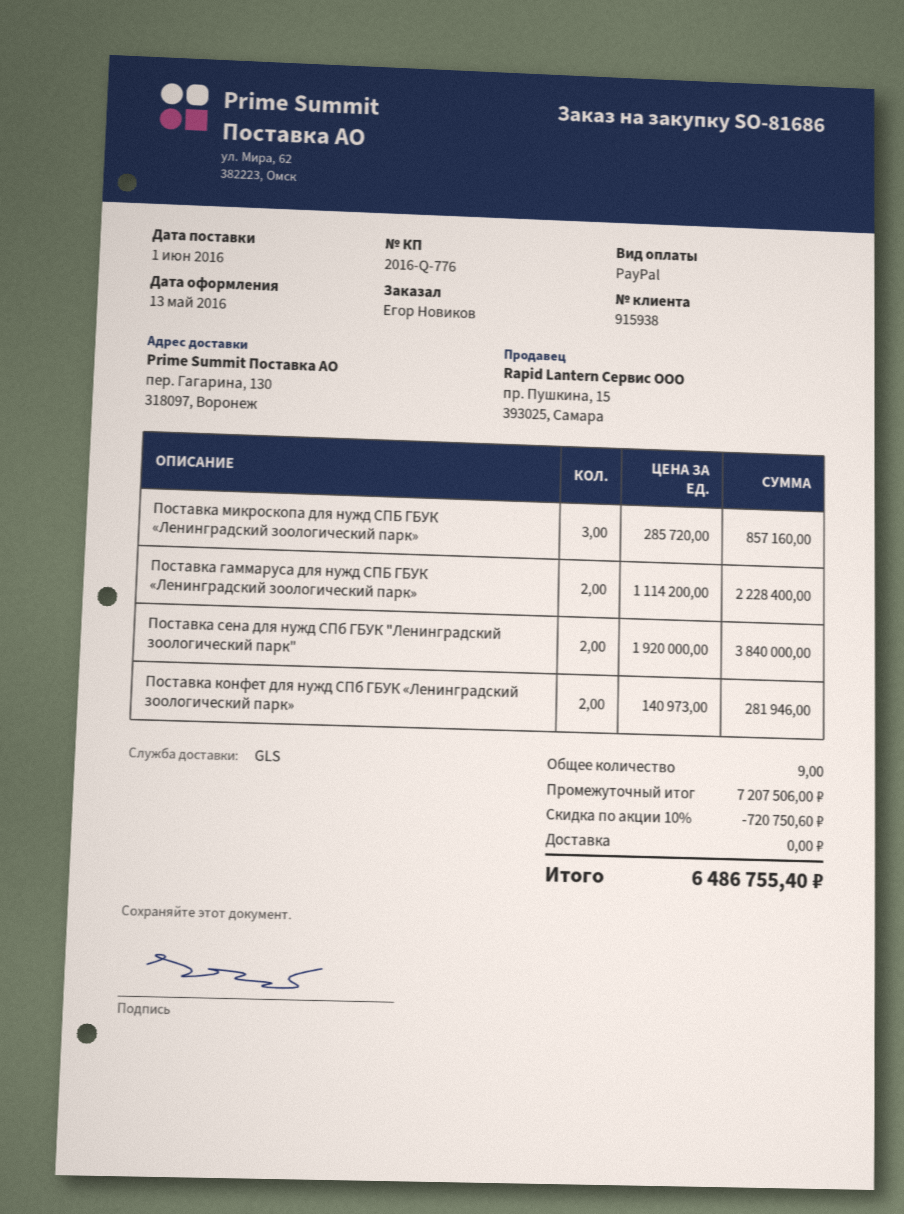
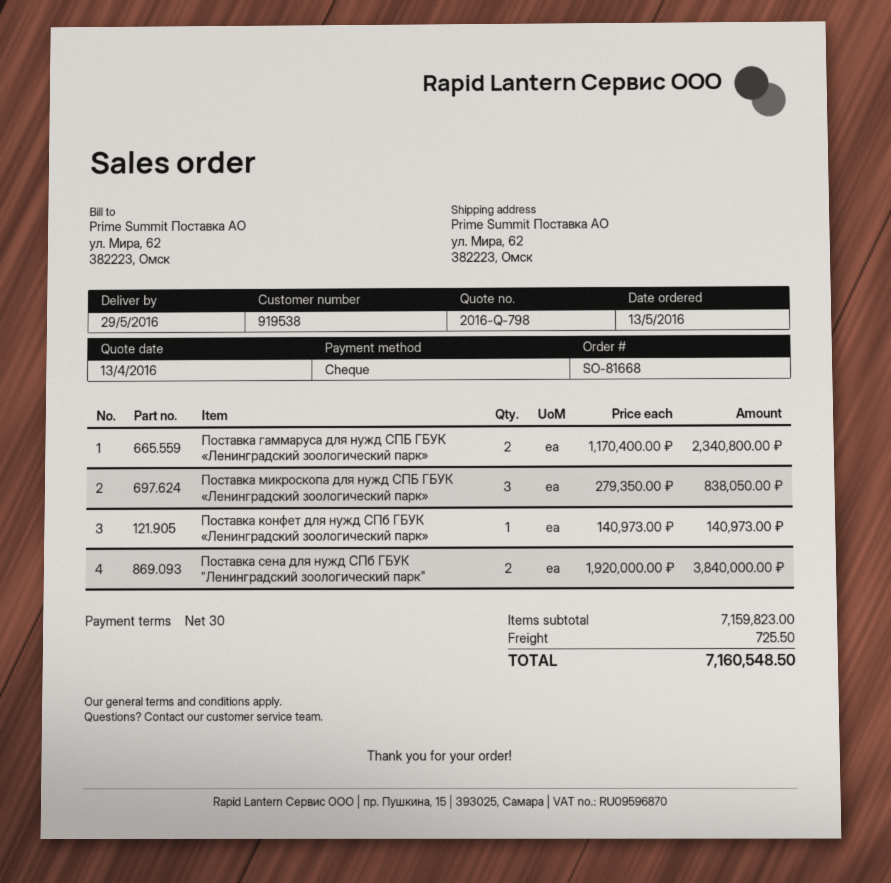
quote number: 2016-Q-776 -> 2016-Q-798
order number: SO-81686 -> SO-81668
delivery date: 2016-06-01 -> 2016-05-29
customer number: 915938 -> 919538
payment method: PayPal -> cheque
ship to: пер. Гагарина, 130, 318097, Воронеж -> ул. Мира, 62, 382223, Омск
Поставка микроскопа для нужд СПБ ГБУК «Ленинградский зоологический парк»: 3 x 285720.00 = 857160.00 -> 3 x 279350.00 = 838050.00
Поставка гаммаруса для нужд СПБ ГБУК «Ленинградский зоологический парк»: 2 x 1114200.00 = 2228400.00 -> 2 x 1170400.00 = 2340800.00
Поставка конфет для нужд СПб ГБУК «Ленинградский зоологический парк»: 2 x 140973.00 = 281946.00 -> 1 x 140973.00 = 140973.00
subtotal: 7207506.00 -> 7159823.00
discount: 10% = 720750.60 -> none
shipping: 0.00 -> 725.50
total: 6486755.40 -> 7160548.50

